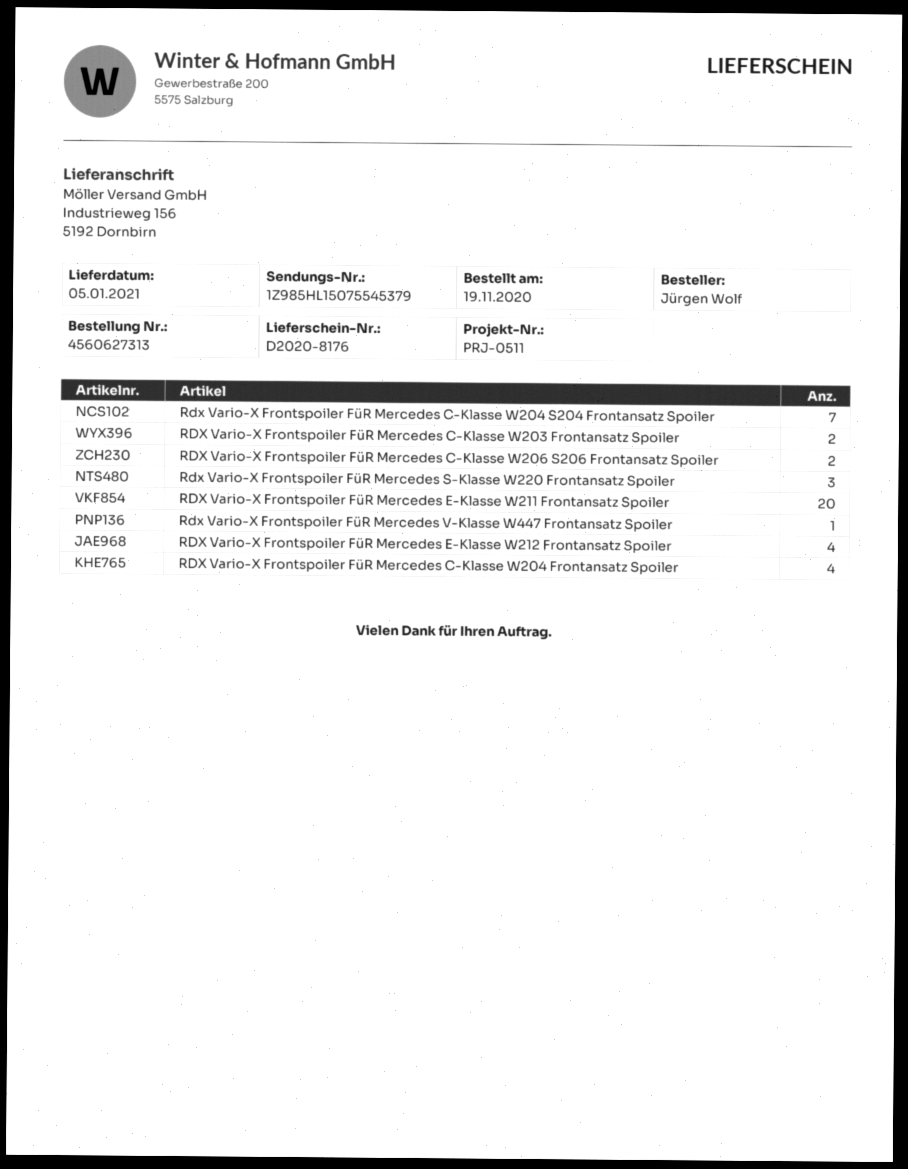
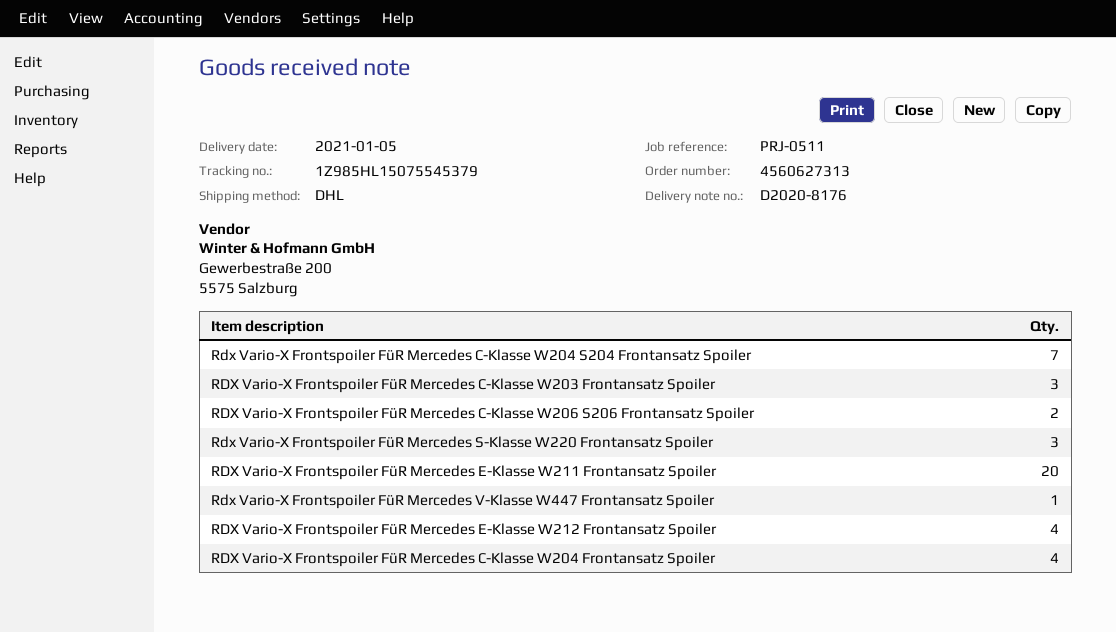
RDX Vario-X Frontspoiler FüR Mercedes C-Klasse W203 Frontansatz Spoiler: 2 -> 3

